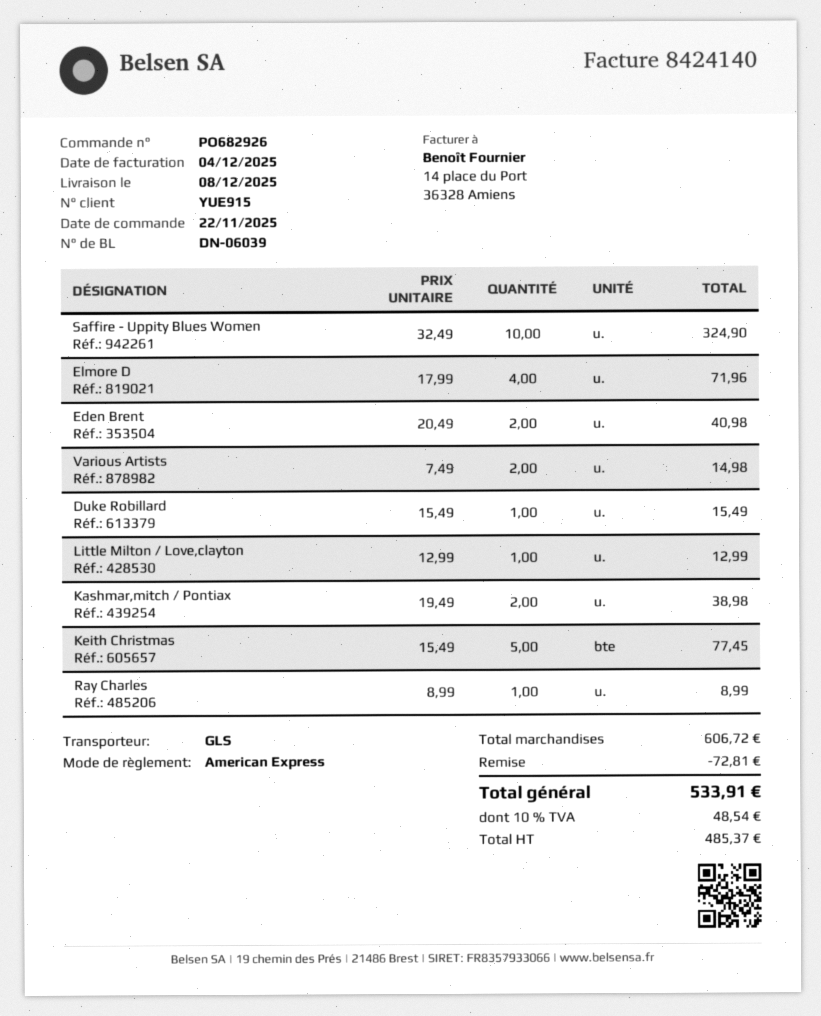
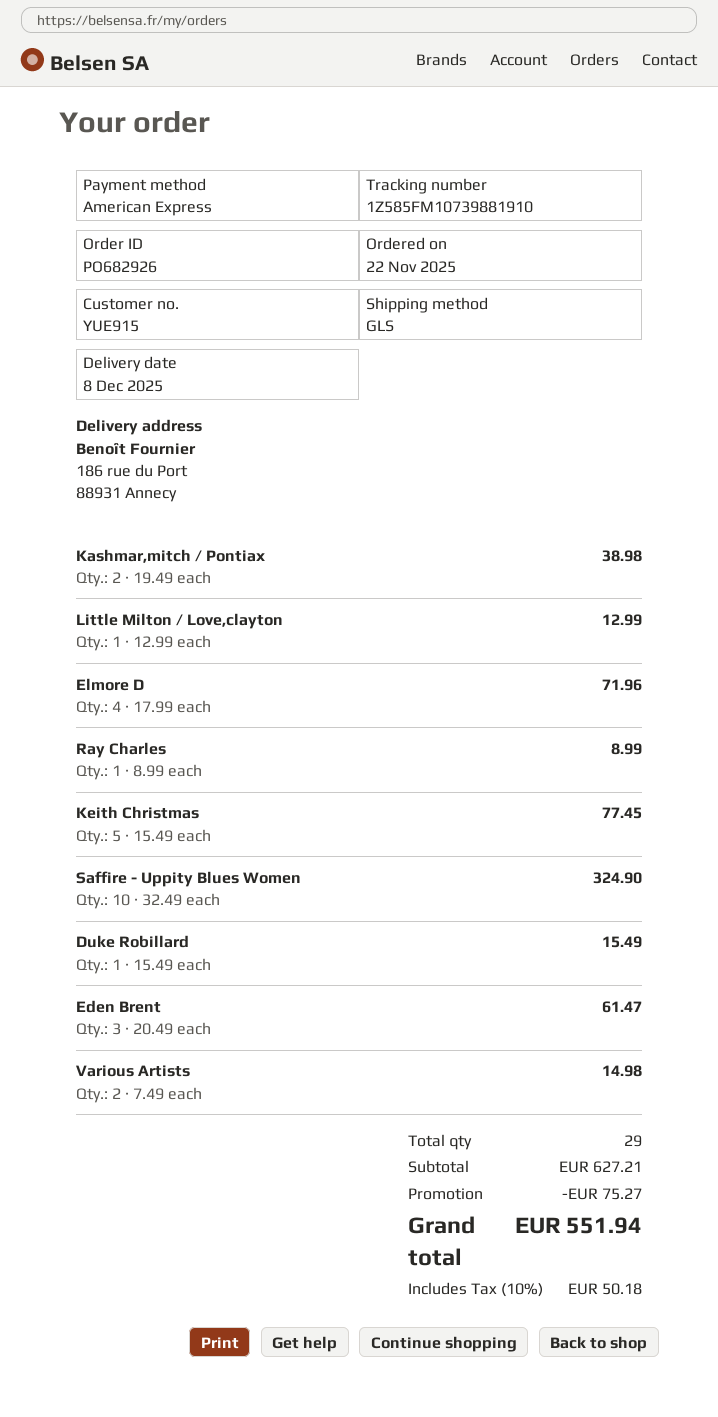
Eden Brent: 2 x 20.49 = 40.98 -> 3 x 20.49 = 61.47
subtotal: 606.72 -> 627.21
discount: 72.81 -> 75.27
tax: 10% = 48.54 -> 10% = 50.18
total: 533.91 -> 551.94

